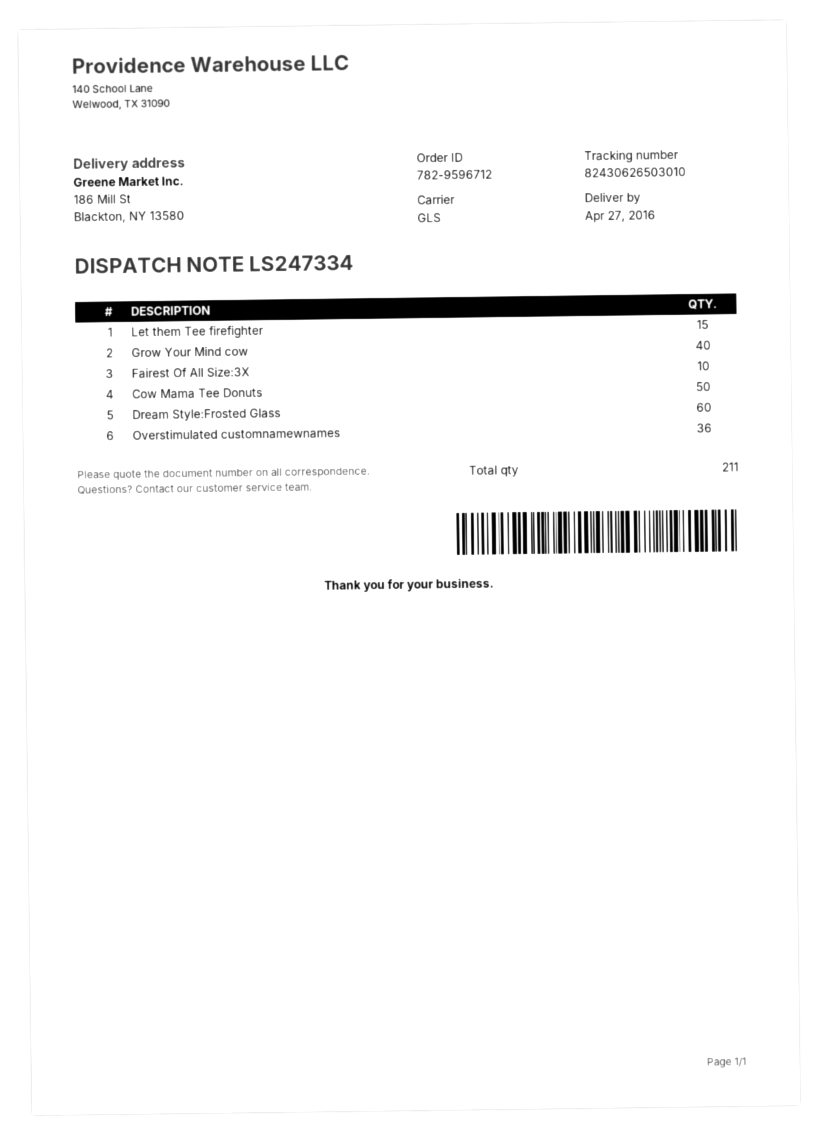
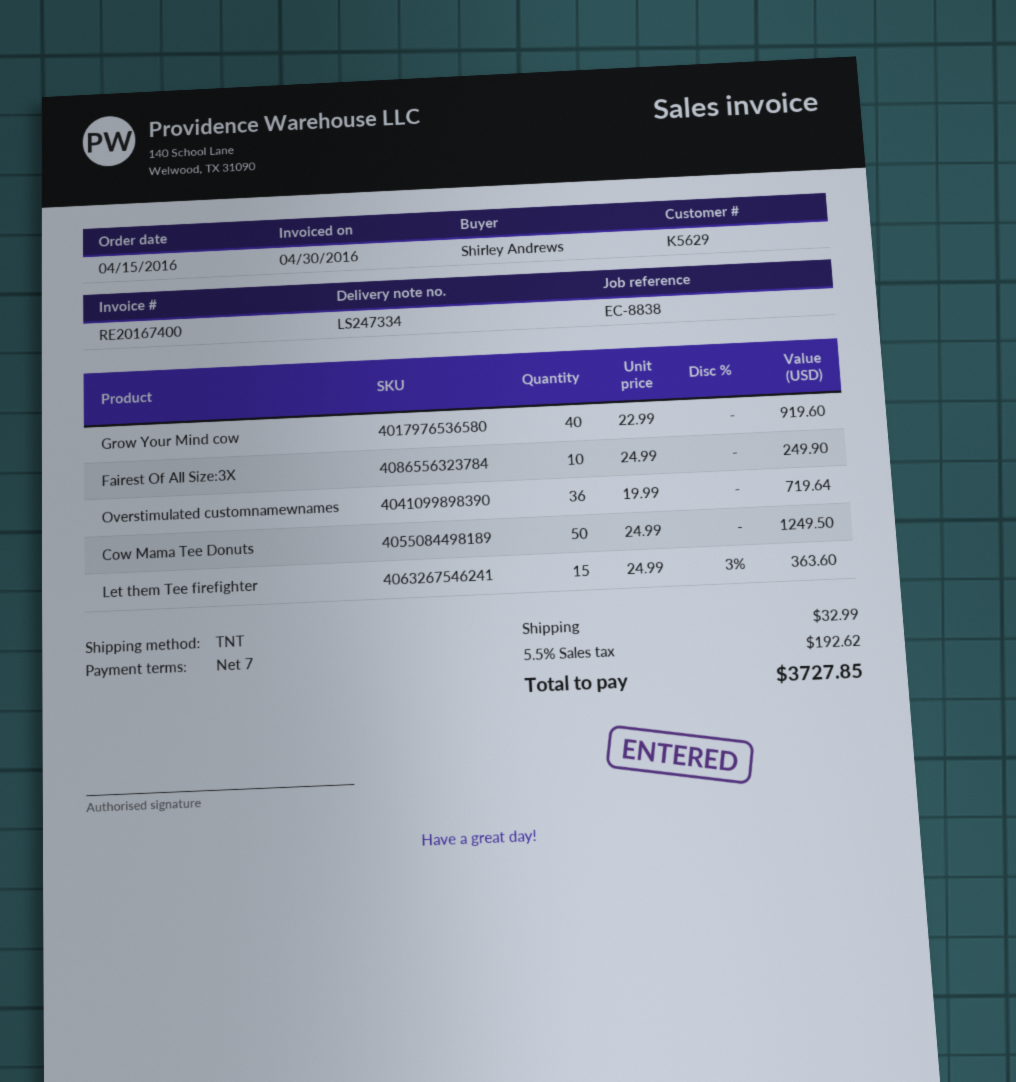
shipping method: GLS -> TNT
Dream Style:Frosted Glass: 60 -> none

